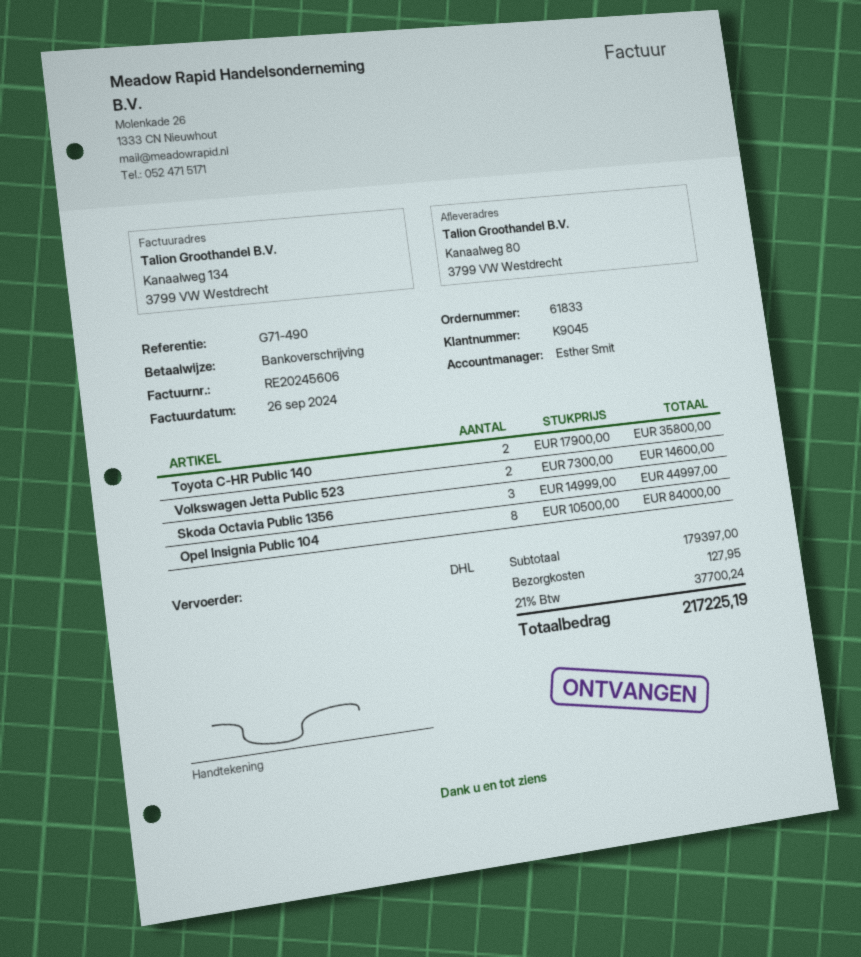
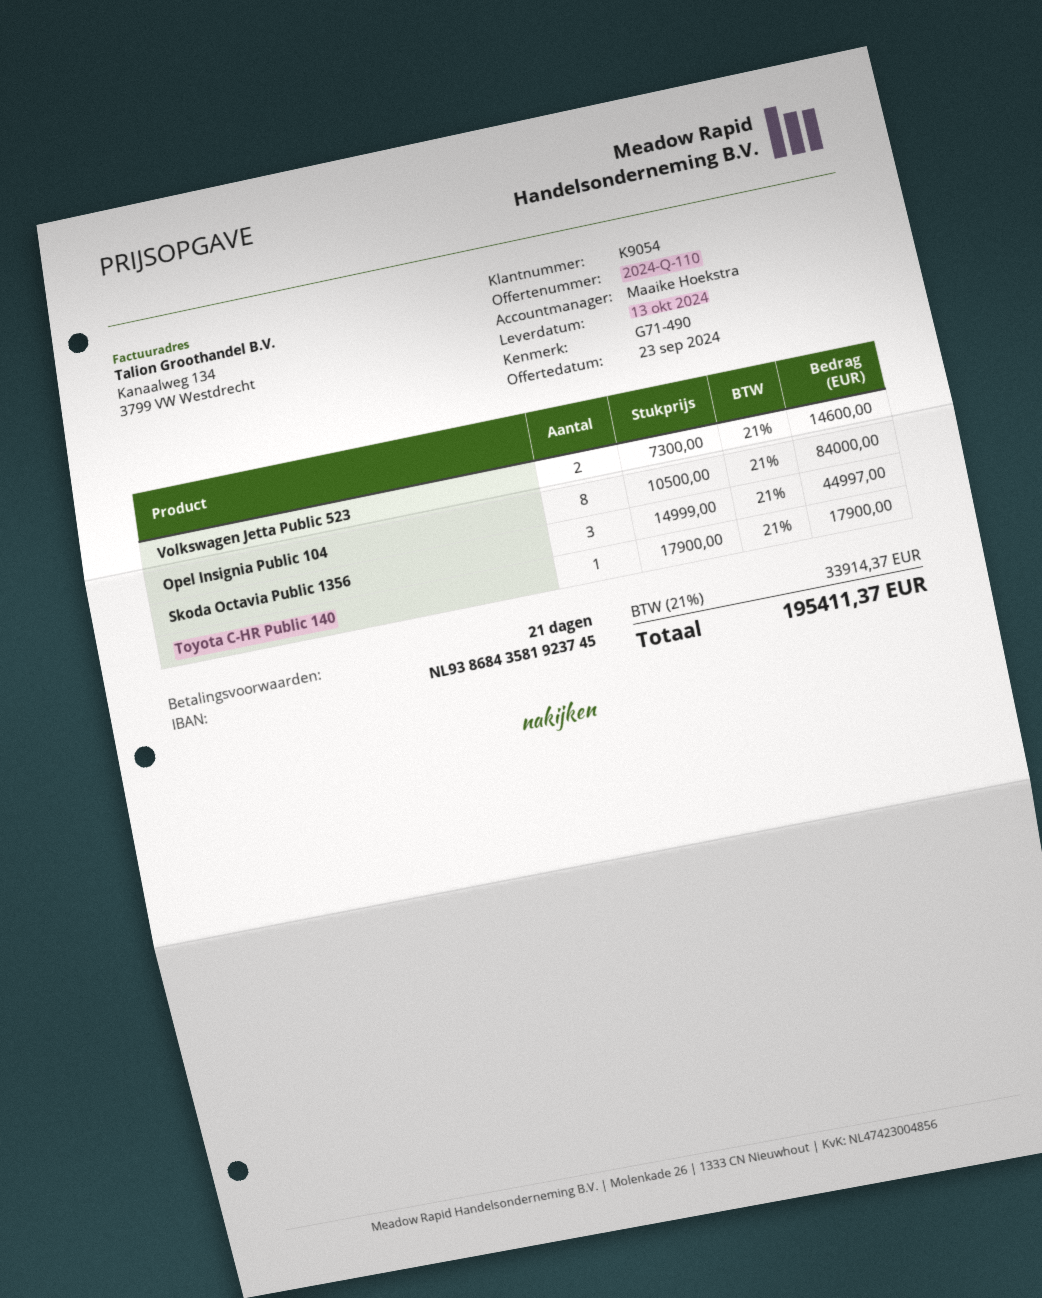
customer number: K9045 -> K9054
sales rep: Esther Smit -> Maaike Hoekstra
Toyota C-HR Public 140: 2 x 17900.00 = 35800.00 -> 1 x 17900.00 = 17900.00
shipping: 127.95 -> none
tax: 21% = 37700.24 -> 21% = 33914.37
total: 217225.19 -> 195411.37

